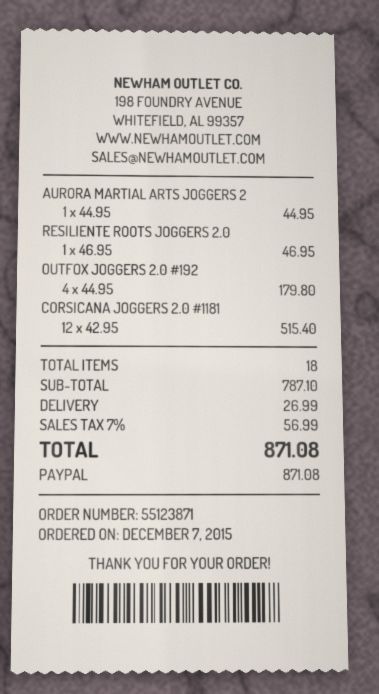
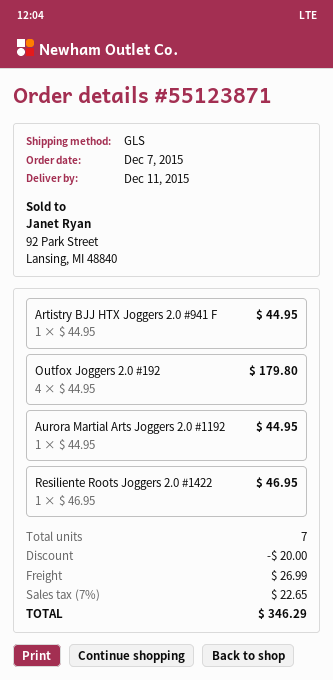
CORSICANA JOGGERS 2.0 #1181: 12 x 42.95 = 515.40 -> none
Artistry BJJ HTX Joggers 2.0 #941 F: none -> 1 x 44.95 = 44.95
total quantity: 18 -> 7
discount: none -> 20.00
tax: 7% = 56.99 -> 7% = 22.65
total: 871.08 -> 346.29

